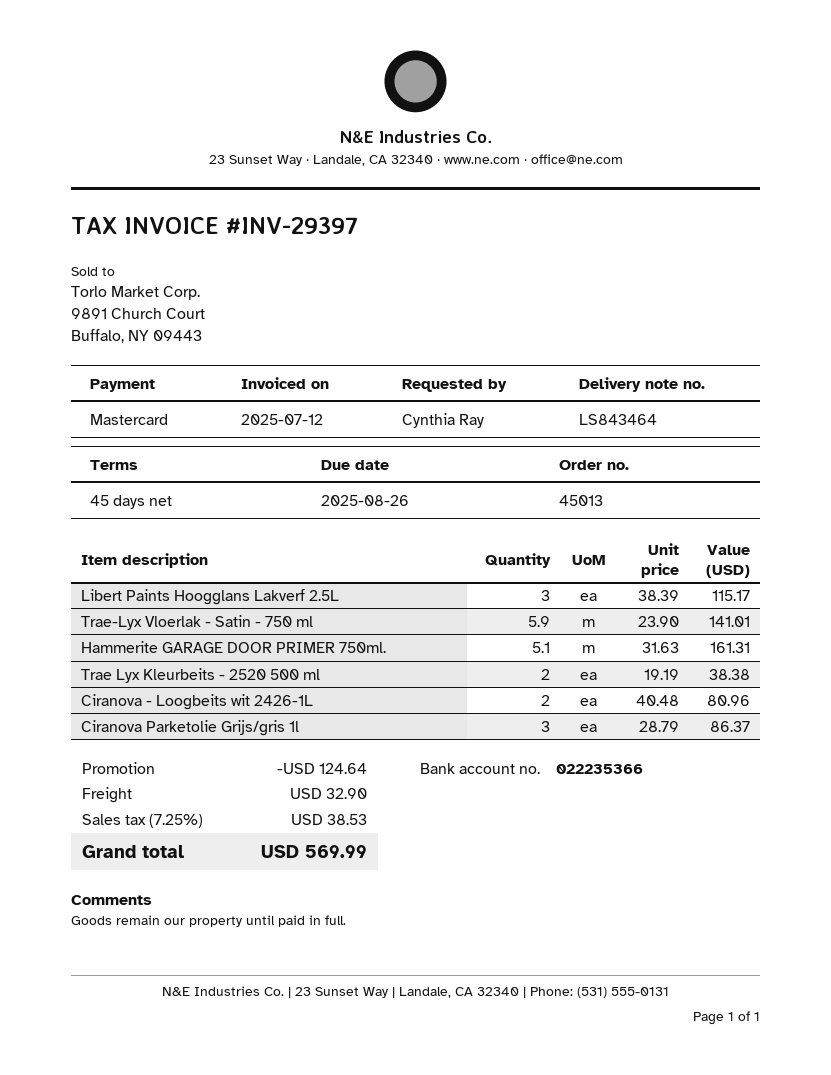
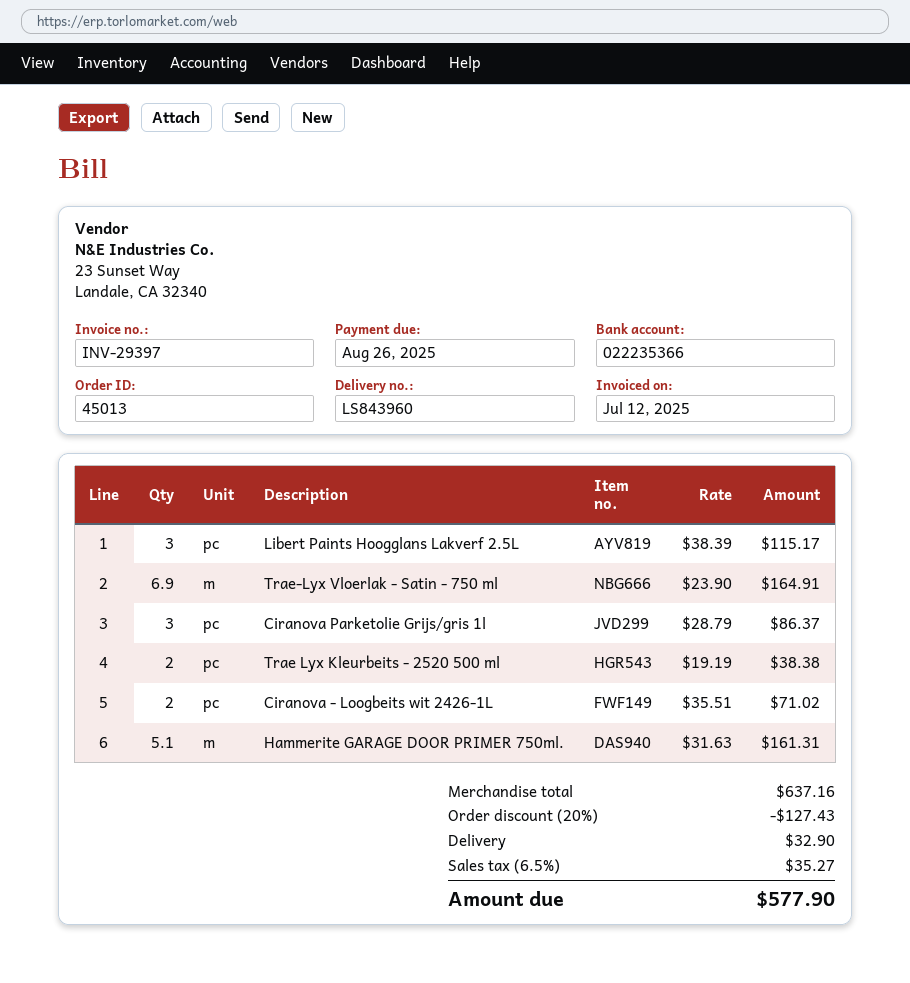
delivery note number: LS843464 -> LS843960
Trae-Lyx Vloerlak - Satin - 750 ml: 5.9 x 23.90 = 141.01 -> 6.9 x 23.90 = 164.91
Ciranova - Loogbeits wit 2426-1L: 2 x 40.48 = 80.96 -> 2 x 35.51 = 71.02
discount: 124.64 -> 127.43
tax: 7.25% = 38.53 -> 6.5% = 35.27
total: 569.99 -> 577.90

